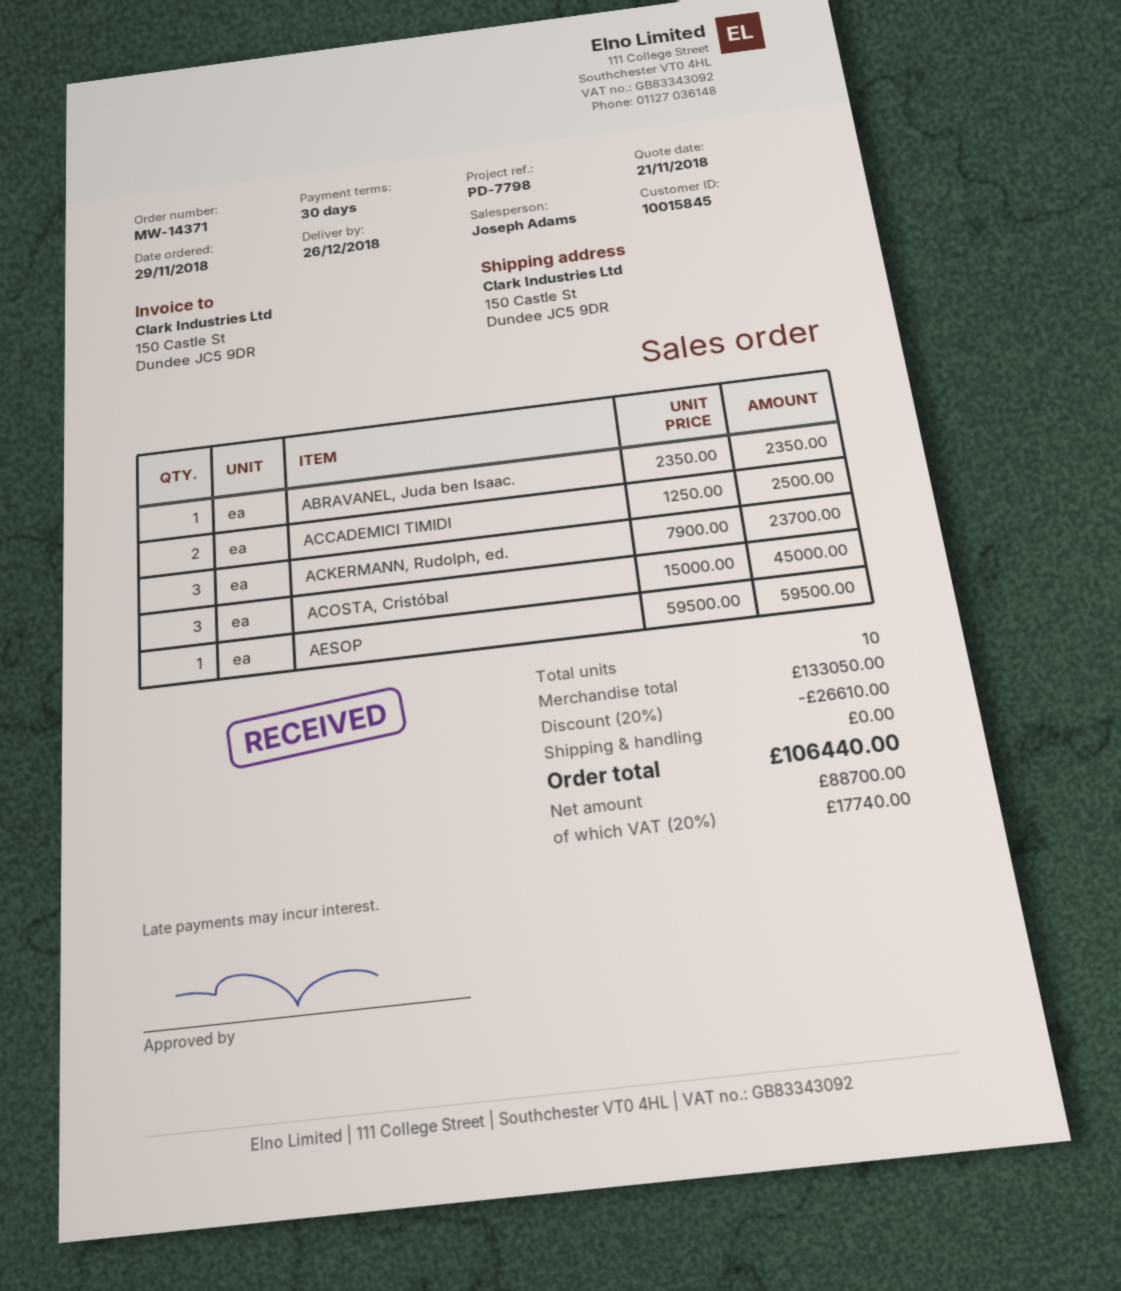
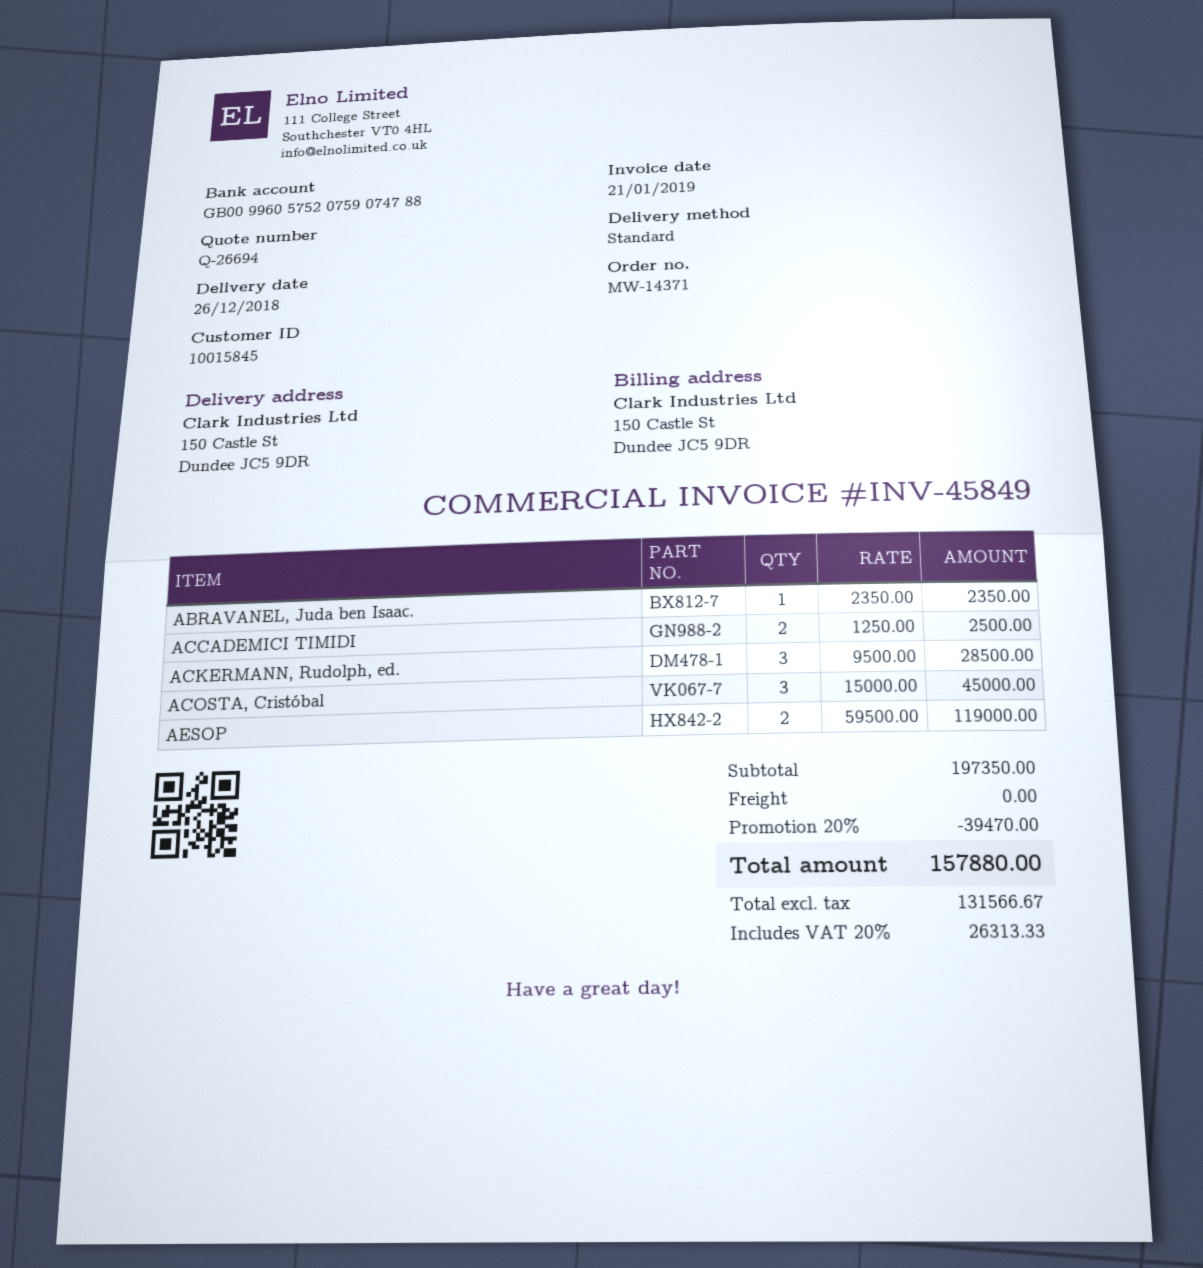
ACKERMANN, Rudolph, ed.: 3 x 7900.00 = 23700.00 -> 3 x 9500.00 = 28500.00
AESOP: 1 x 59500.00 = 59500.00 -> 2 x 59500.00 = 119000.00
subtotal: 133050.00 -> 197350.00
discount: 20% = 26610.00 -> 20% = 39470.00
net: 88700.00 -> 131566.67
tax: 20% = 17740.00 -> 20% = 26313.33
total: 106440.00 -> 157880.00

